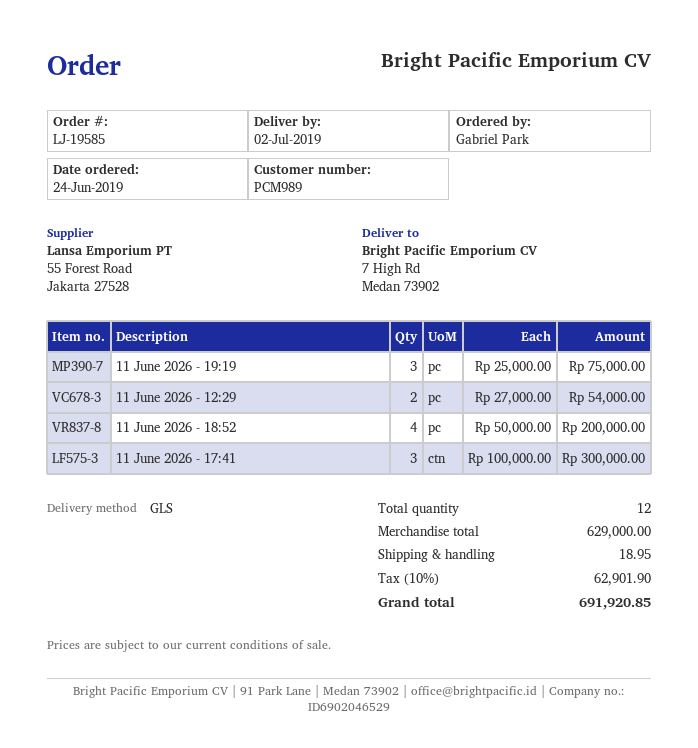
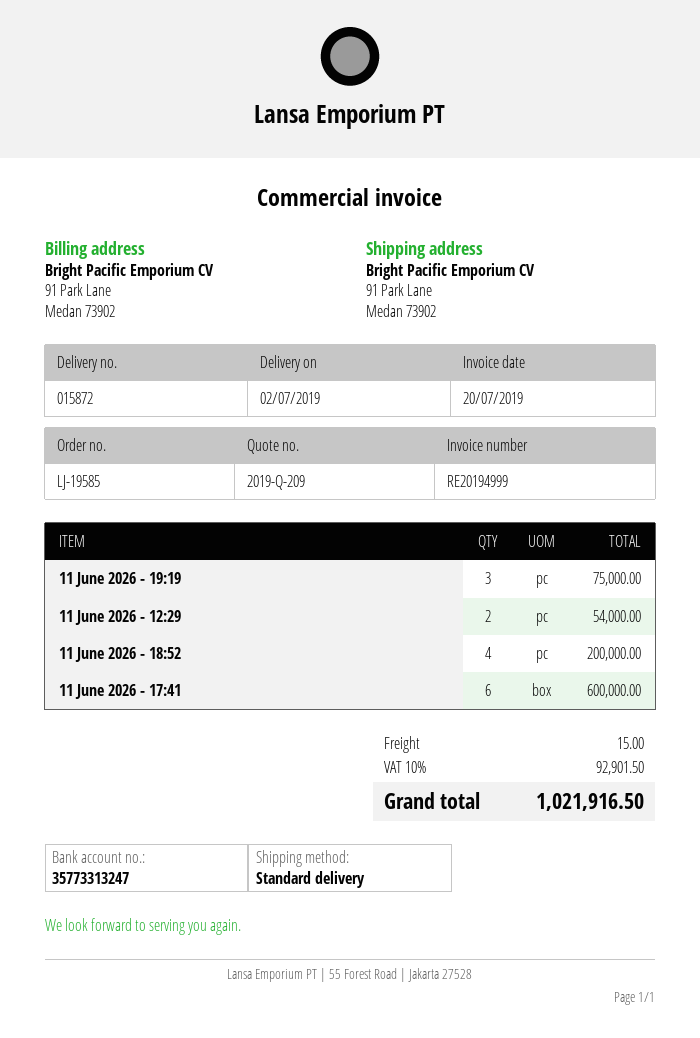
shipping method: GLS -> standard
ship to: 7 High Rd, Medan 73902 -> 91 Park Lane, Medan 73902
11 June 2026 - 17:41: 3 for 300000.00 -> 6 for 600000.00
shipping: 18.95 -> 15.00
tax: 10% = 62901.90 -> 10% = 92901.50
total: 691920.85 -> 1021916.50

